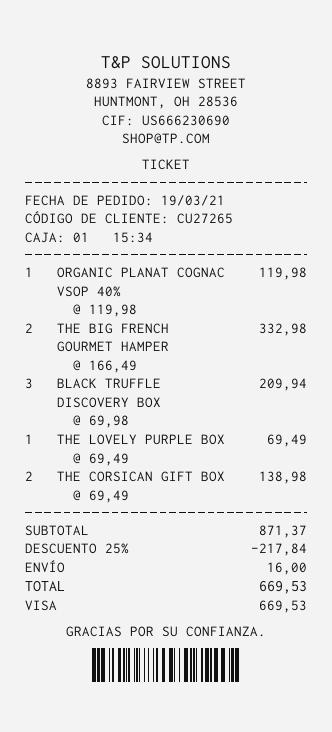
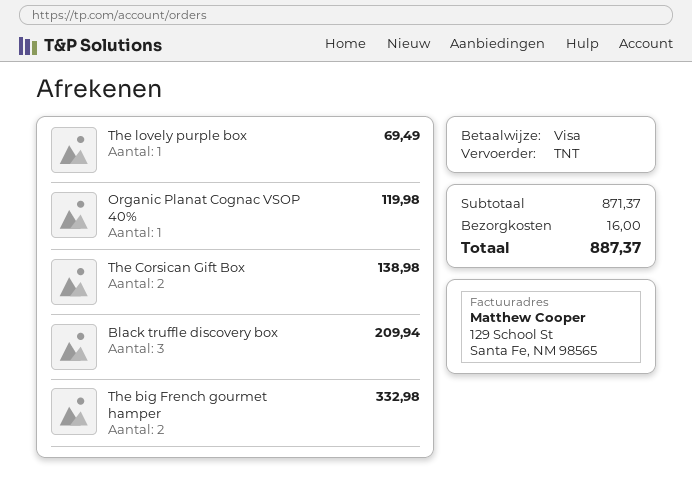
discount: 25% = 217.84 -> none
total: 669.53 -> 887.37

